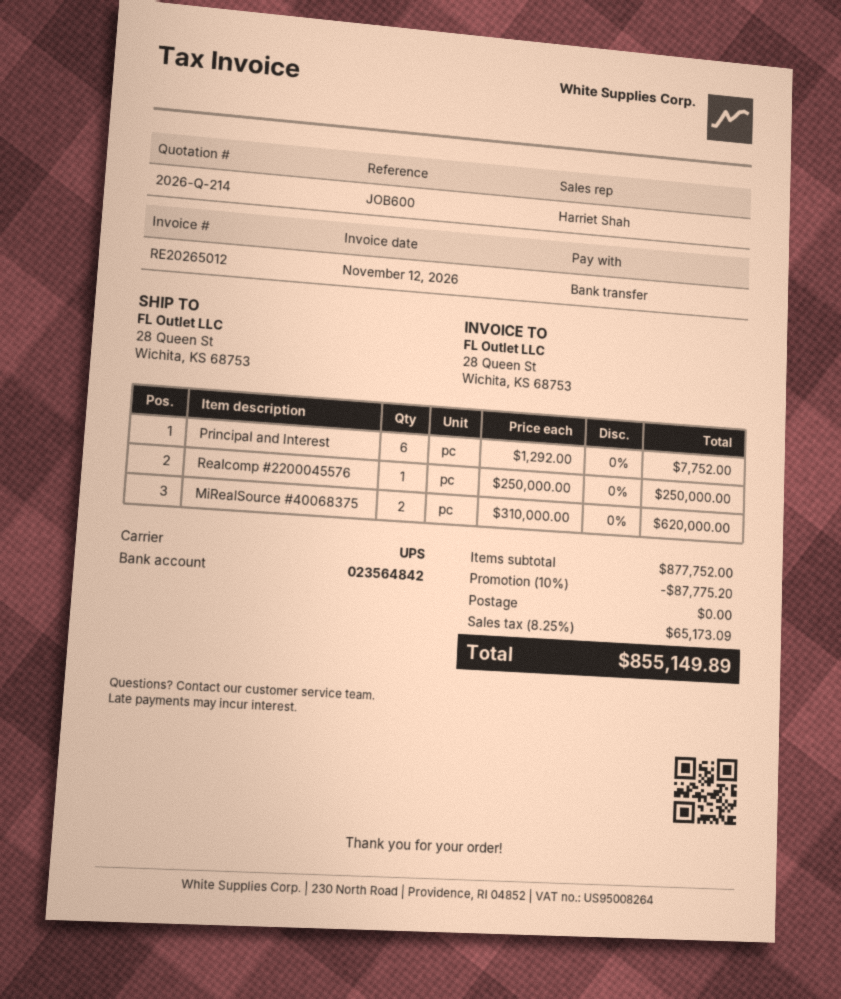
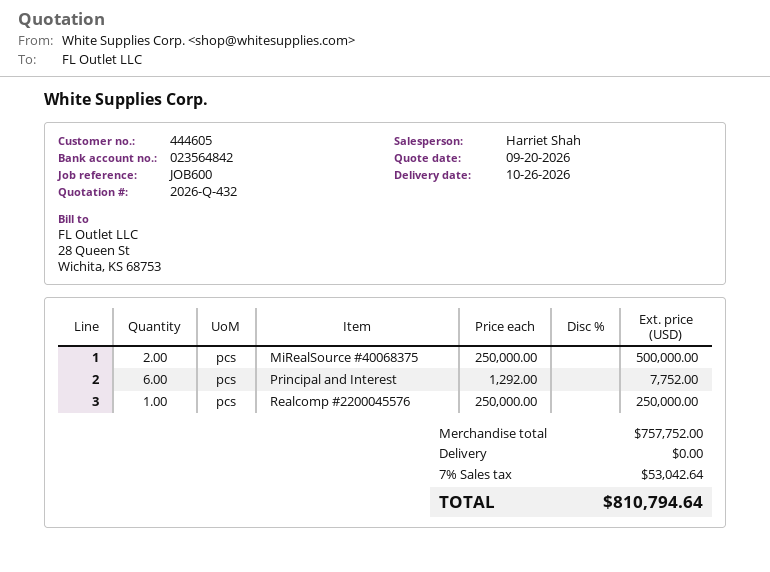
quote number: 2026-Q-214 -> 2026-Q-432
MiRealSource #40068375: 2 x 310000.00 = 620000.00 -> 2 x 250000.00 = 500000.00
subtotal: 877752.00 -> 757752.00
discount: 10% = 87775.20 -> none
tax: 8.25% = 65173.09 -> 7% = 53042.64
total: 855149.89 -> 810794.64

